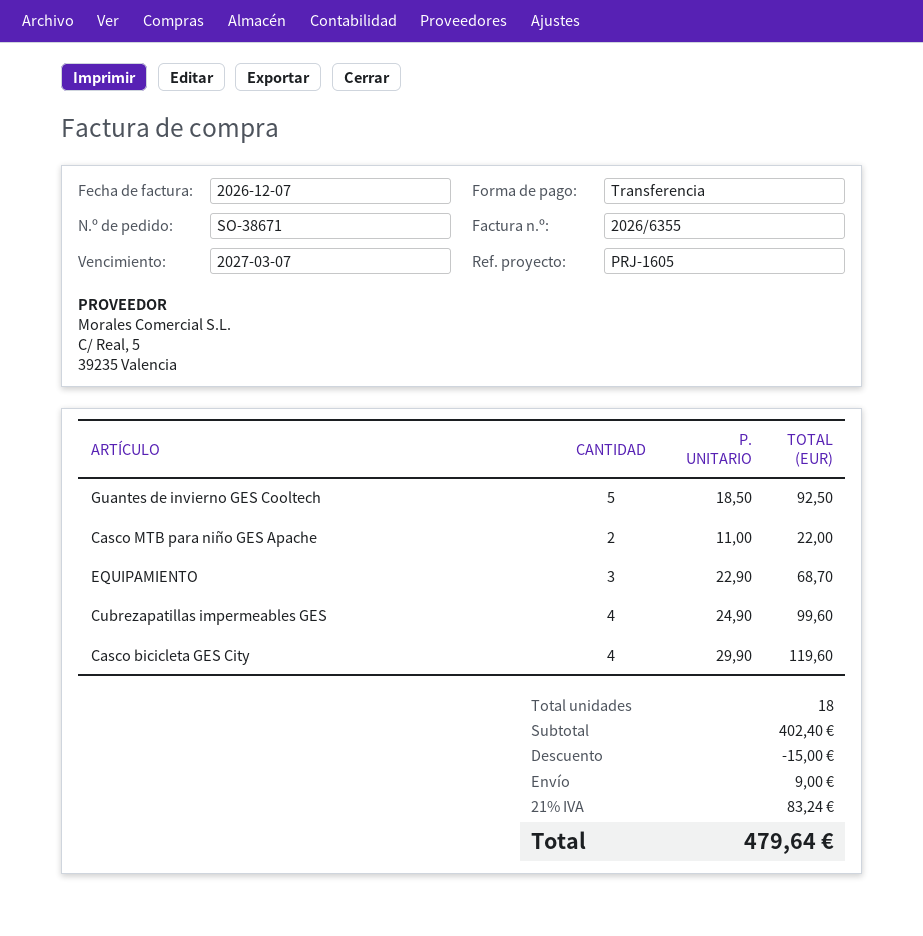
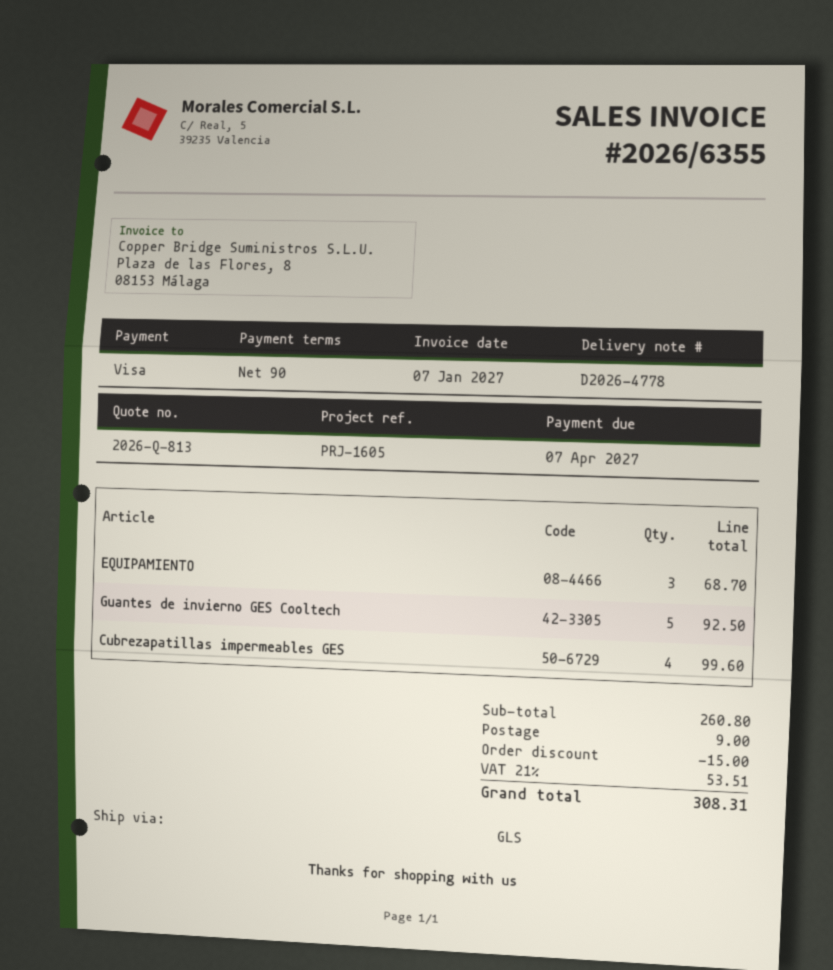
invoice date: 2026-12-07 -> 2027-01-07
due date: 2027-03-07 -> 2027-04-07
payment method: bank transfer -> Visa
Casco MTB para niño GES Apache: 2 for 22.00 -> none
Casco bicicleta GES City: 4 for 119.60 -> none
subtotal: 402.40 -> 260.80
tax: 21% = 83.24 -> 21% = 53.51
total: 479.64 -> 308.31

